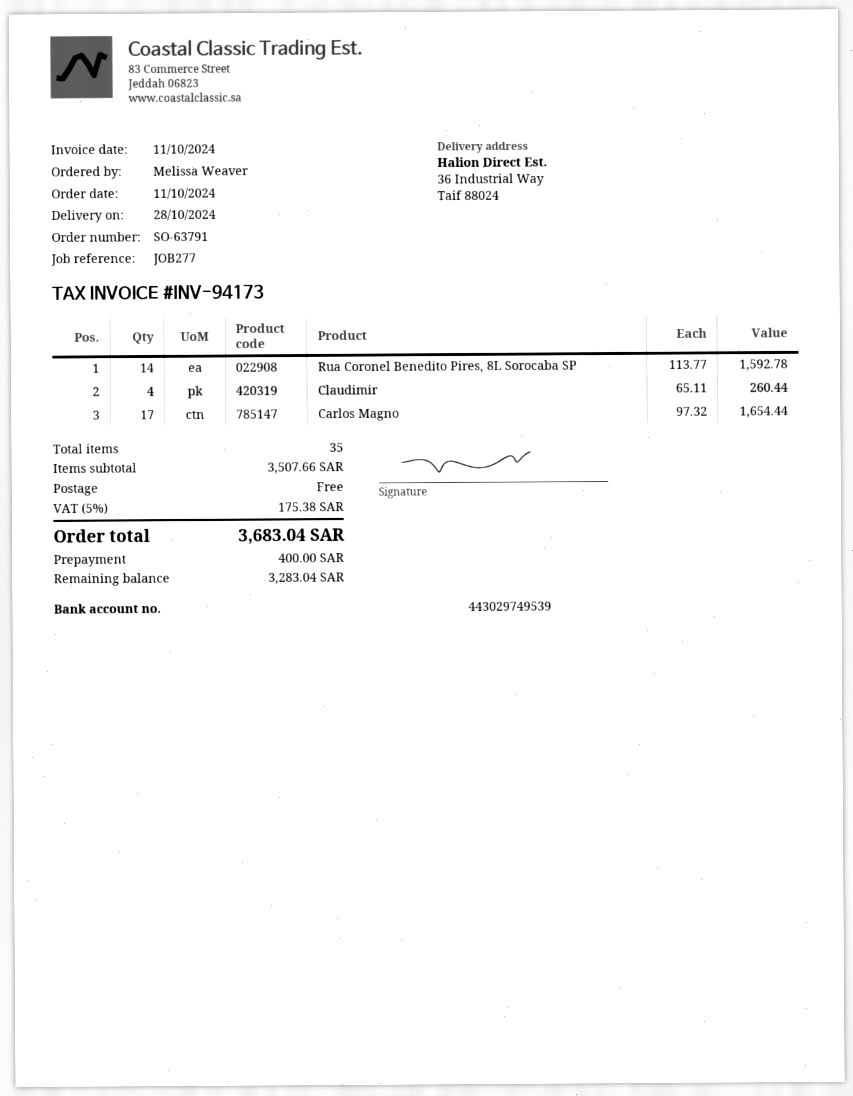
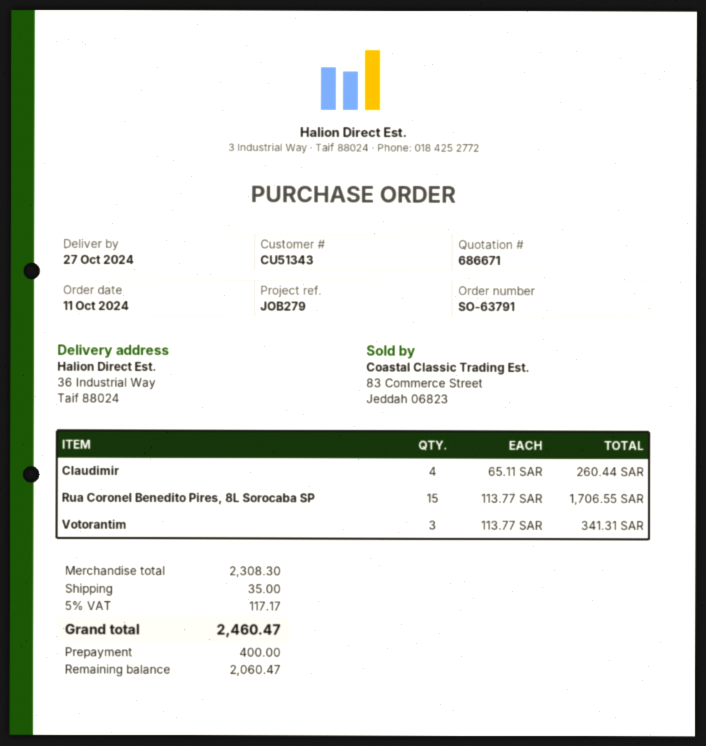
delivery date: 2024-10-28 -> 2024-10-27
reference: JOB277 -> JOB279
Rua Coronel Benedito Pires, 8L Sorocaba SP: 14 x 113.77 = 1592.78 -> 15 x 113.77 = 1706.55
Carlos Magno: 17 x 97.32 = 1654.44 -> none
Votorantim: none -> 3 x 113.77 = 341.31
subtotal: 3507.66 -> 2308.30
shipping: 0.00 -> 35.00
tax: 5% = 175.38 -> 5% = 117.17
total: 3683.04 -> 2460.47
balance: 3283.04 -> 2060.47

